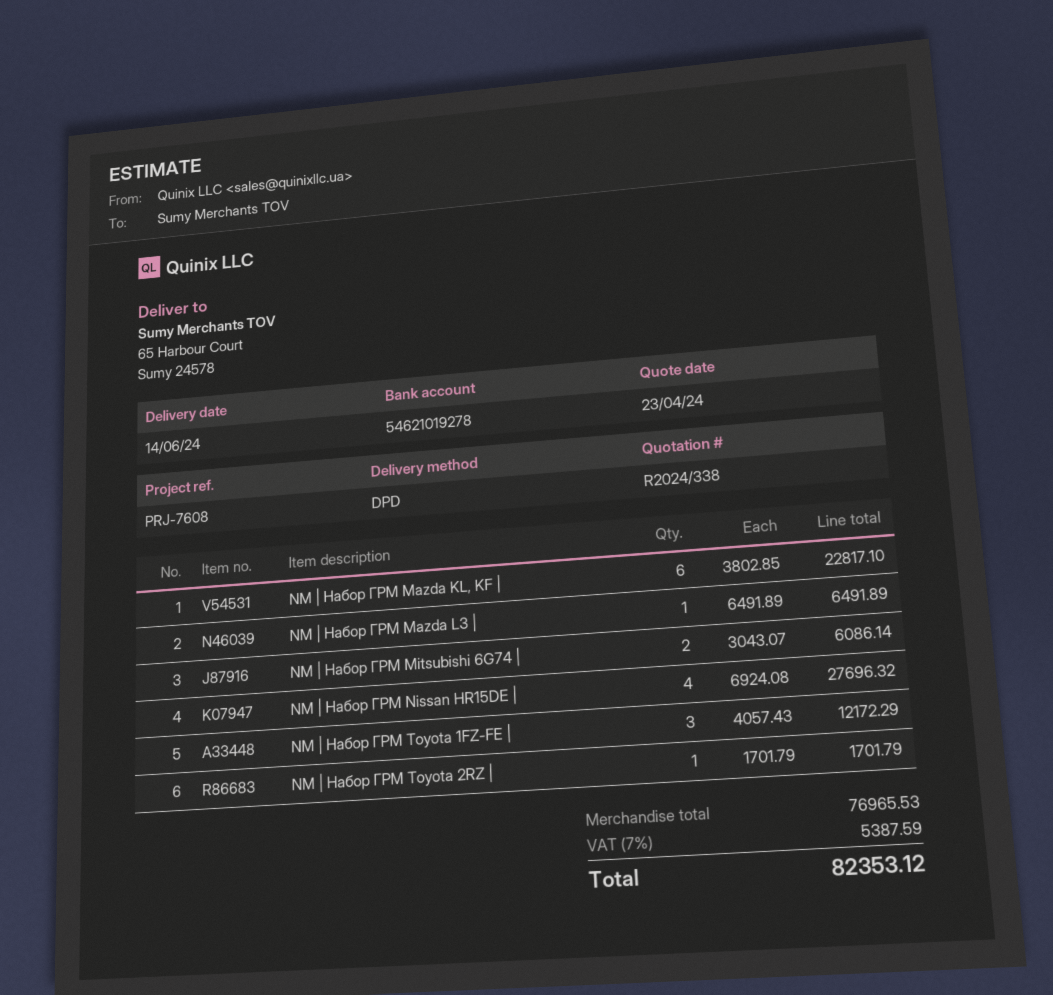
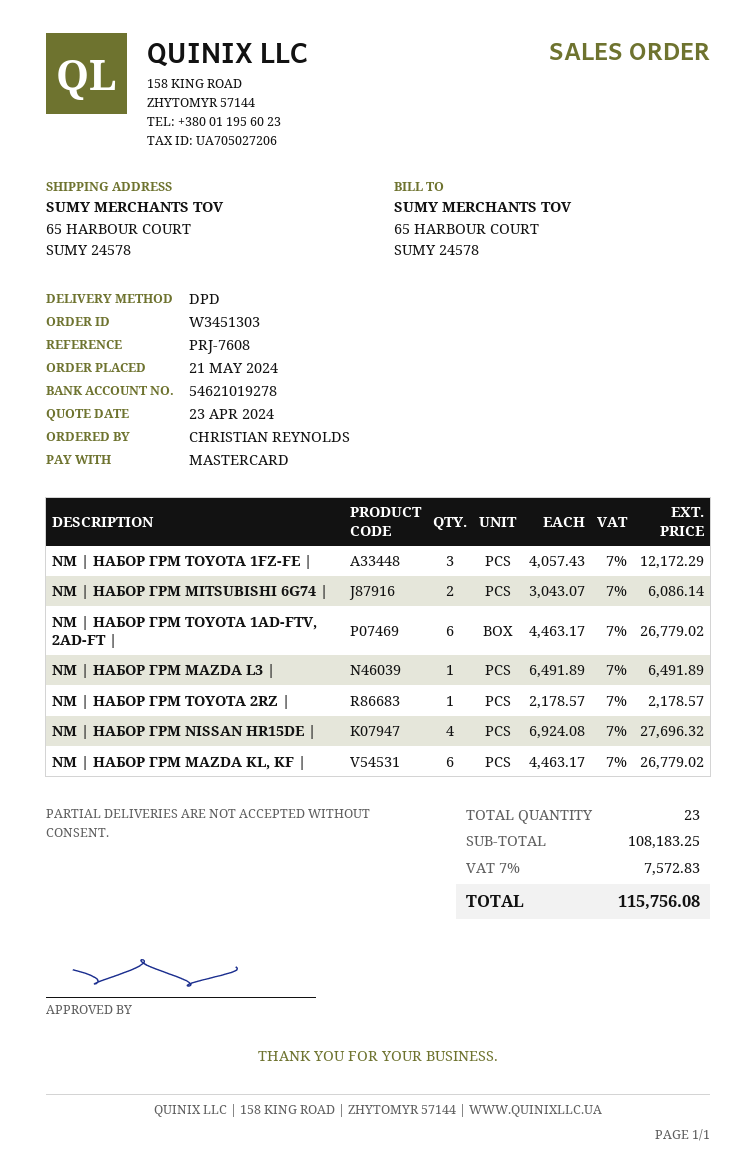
NM | Набор ГРМ Mazda KL, KF |: 6 x 3802.85 = 22817.10 -> 6 x 4463.17 = 26779.02
NM | Набор ГРМ Toyota 2RZ |: 1 x 1701.79 = 1701.79 -> 1 x 2178.57 = 2178.57
NM | НАБОР ГРМ TOYOTA 1AD-FTV, 2AD-FT |: none -> 6 x 4463.17 = 26779.02
subtotal: 76965.53 -> 108183.25
tax: 7% = 5387.59 -> 7% = 7572.83
total: 82353.12 -> 115756.08

